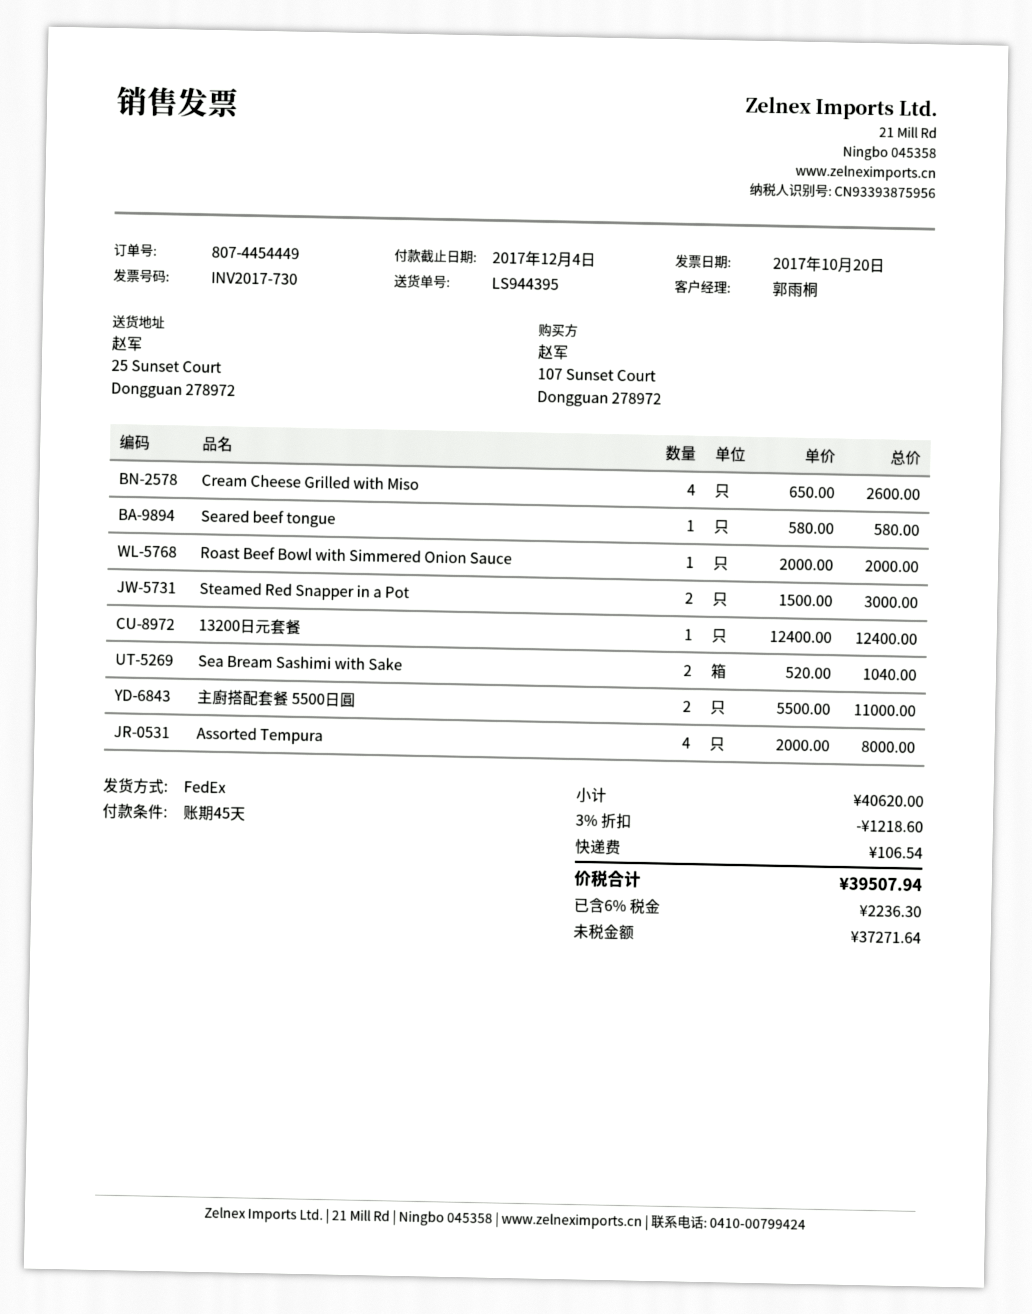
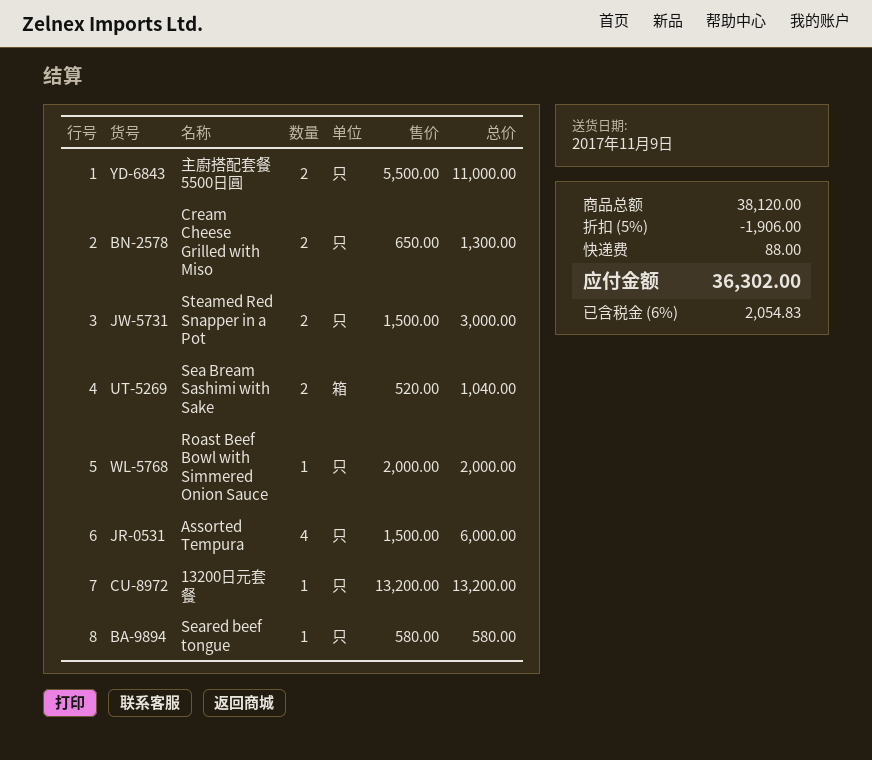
Cream Cheese Grilled with Miso: 4 x 650.00 = 2600.00 -> 2 x 650.00 = 1300.00
13200日元套餐: 1 x 12400.00 = 12400.00 -> 1 x 13200.00 = 13200.00
Assorted Tempura: 4 x 2000.00 = 8000.00 -> 4 x 1500.00 = 6000.00
subtotal: 40620.00 -> 38120.00
discount: 3% = 1218.60 -> 5% = 1906.00
shipping: 106.54 -> 88.00
tax: 6% = 2236.30 -> 6% = 2054.83
total: 39507.94 -> 36302.00

